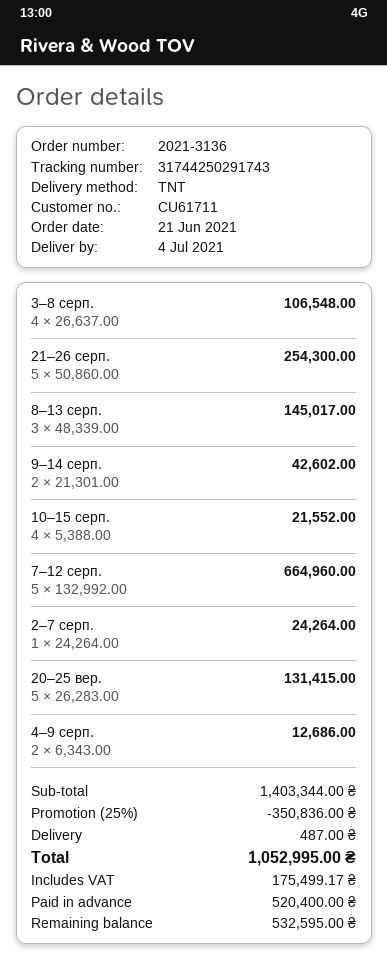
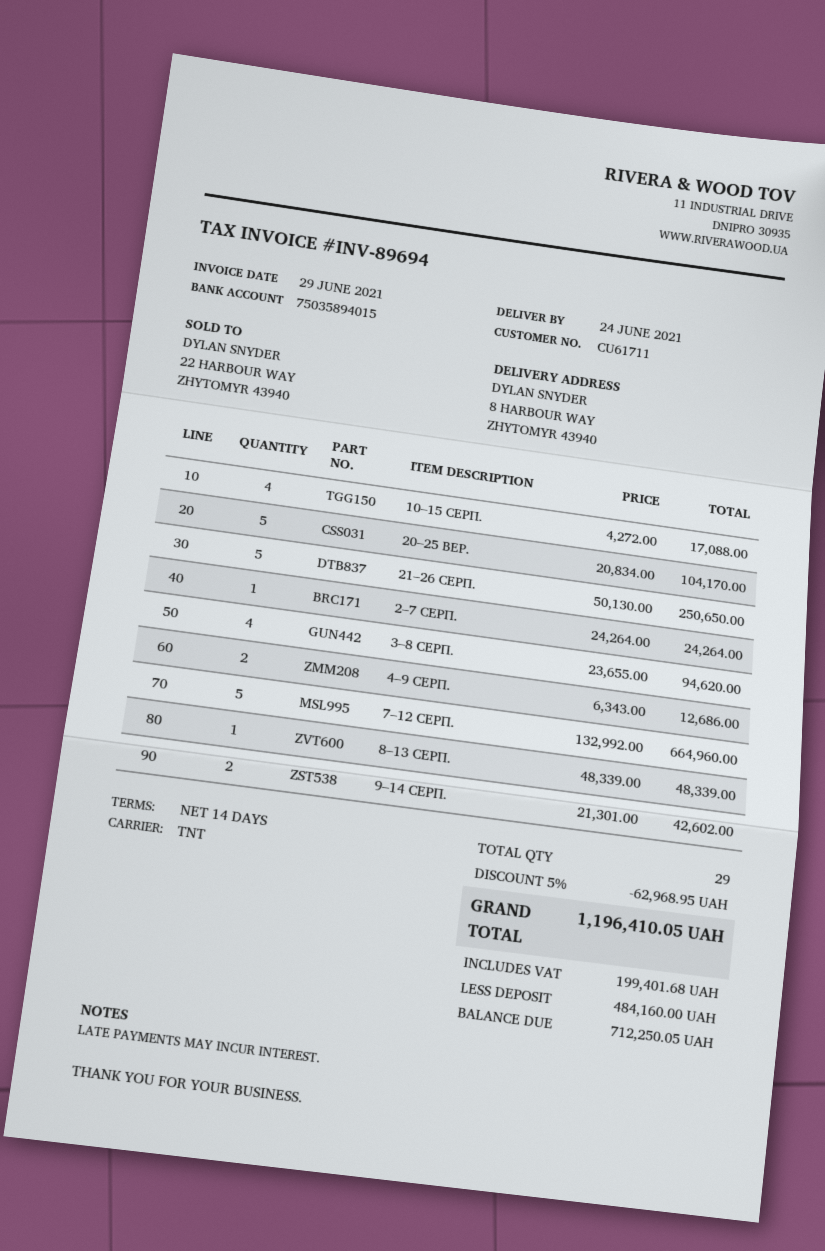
delivery date: 2021-07-04 -> 2021-06-24
3–8 серп.: 4 x 26637.00 = 106548.00 -> 4 x 23655.00 = 94620.00
21–26 серп.: 5 x 50860.00 = 254300.00 -> 5 x 50130.00 = 250650.00
8–13 серп.: 3 x 48339.00 = 145017.00 -> 1 x 48339.00 = 48339.00
10–15 серп.: 4 x 5388.00 = 21552.00 -> 4 x 4272.00 = 17088.00
20–25 вер.: 5 x 26283.00 = 131415.00 -> 5 x 20834.00 = 104170.00
discount: 25% = 350836.00 -> 5% = 62968.95
shipping: 487.00 -> none
tax: 175499.17 -> 199401.68
total: 1052995.00 -> 1196410.05
deposit: 520400.00 -> 484160.00
balance: 532595.00 -> 712250.05

